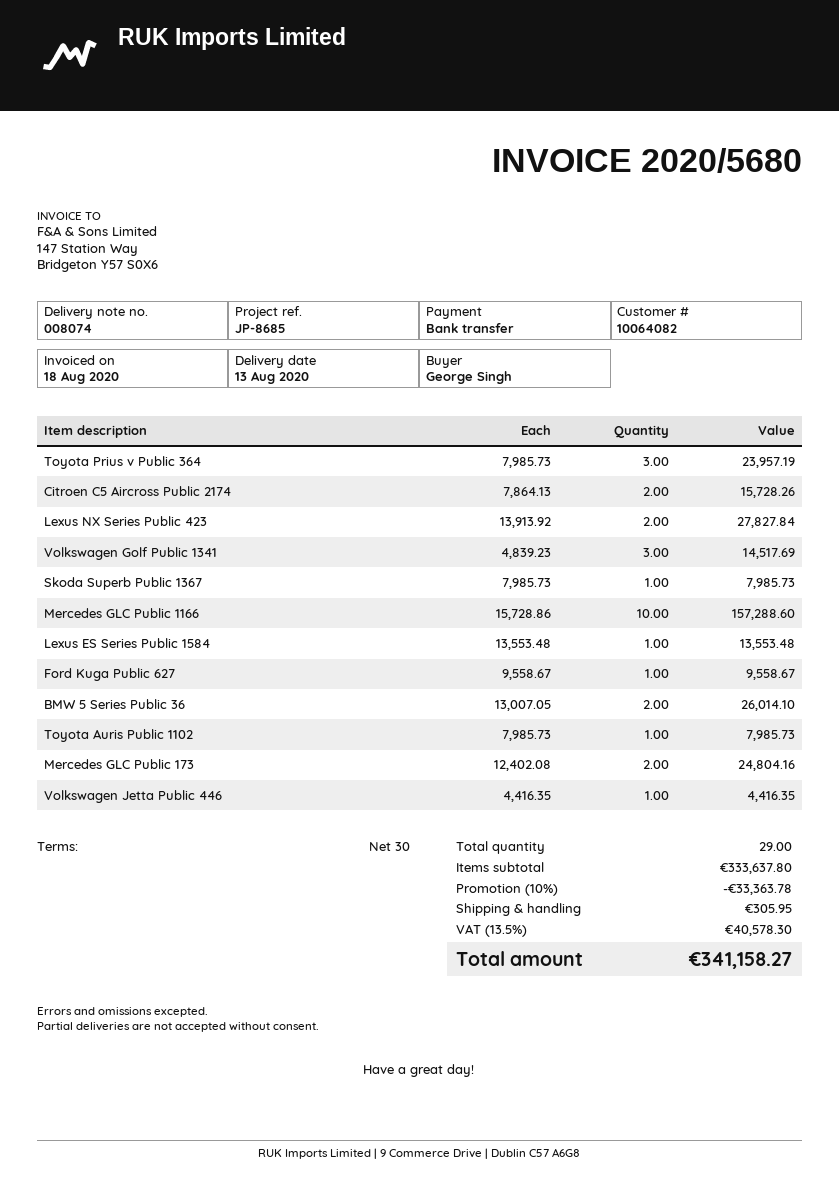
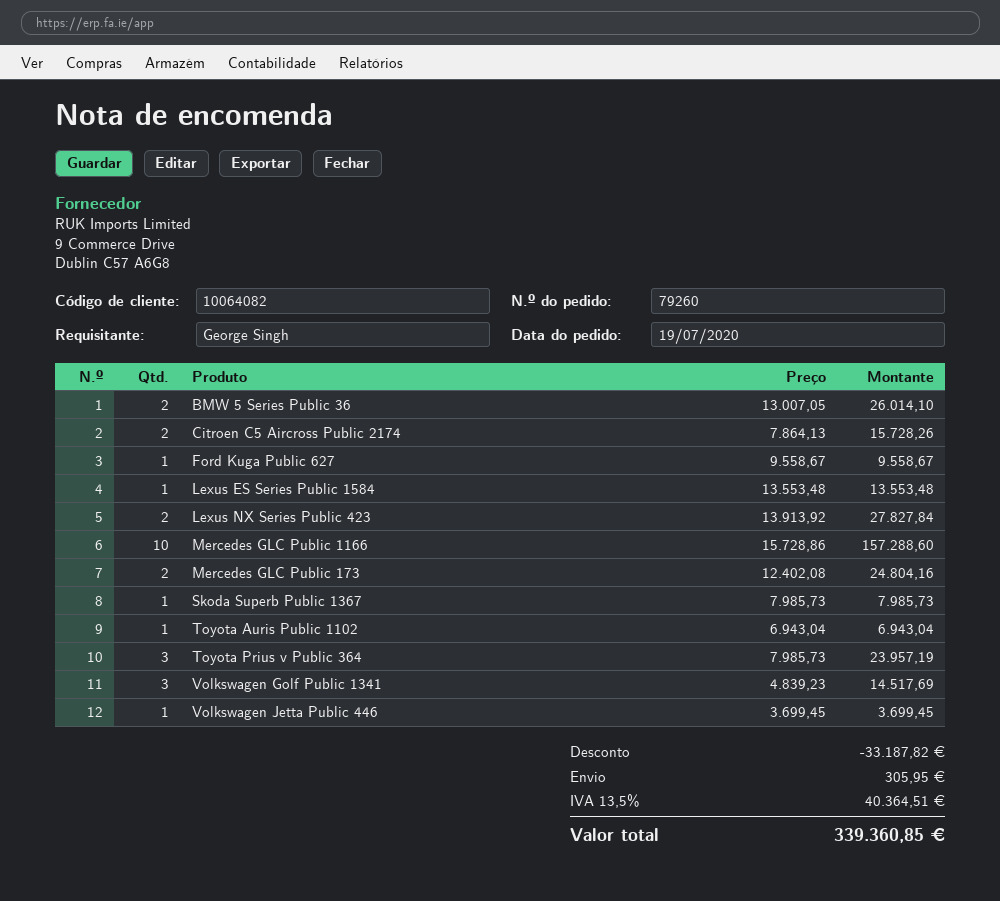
Toyota Auris Public 1102: 1 x 7985.73 = 7985.73 -> 1 x 6943.04 = 6943.04
Volkswagen Jetta Public 446: 1 x 4416.35 = 4416.35 -> 1 x 3699.45 = 3699.45
discount: 33363.78 -> 33187.82
tax: 13.5% = 40578.30 -> 13.5% = 40364.51
total: 341158.27 -> 339360.85

